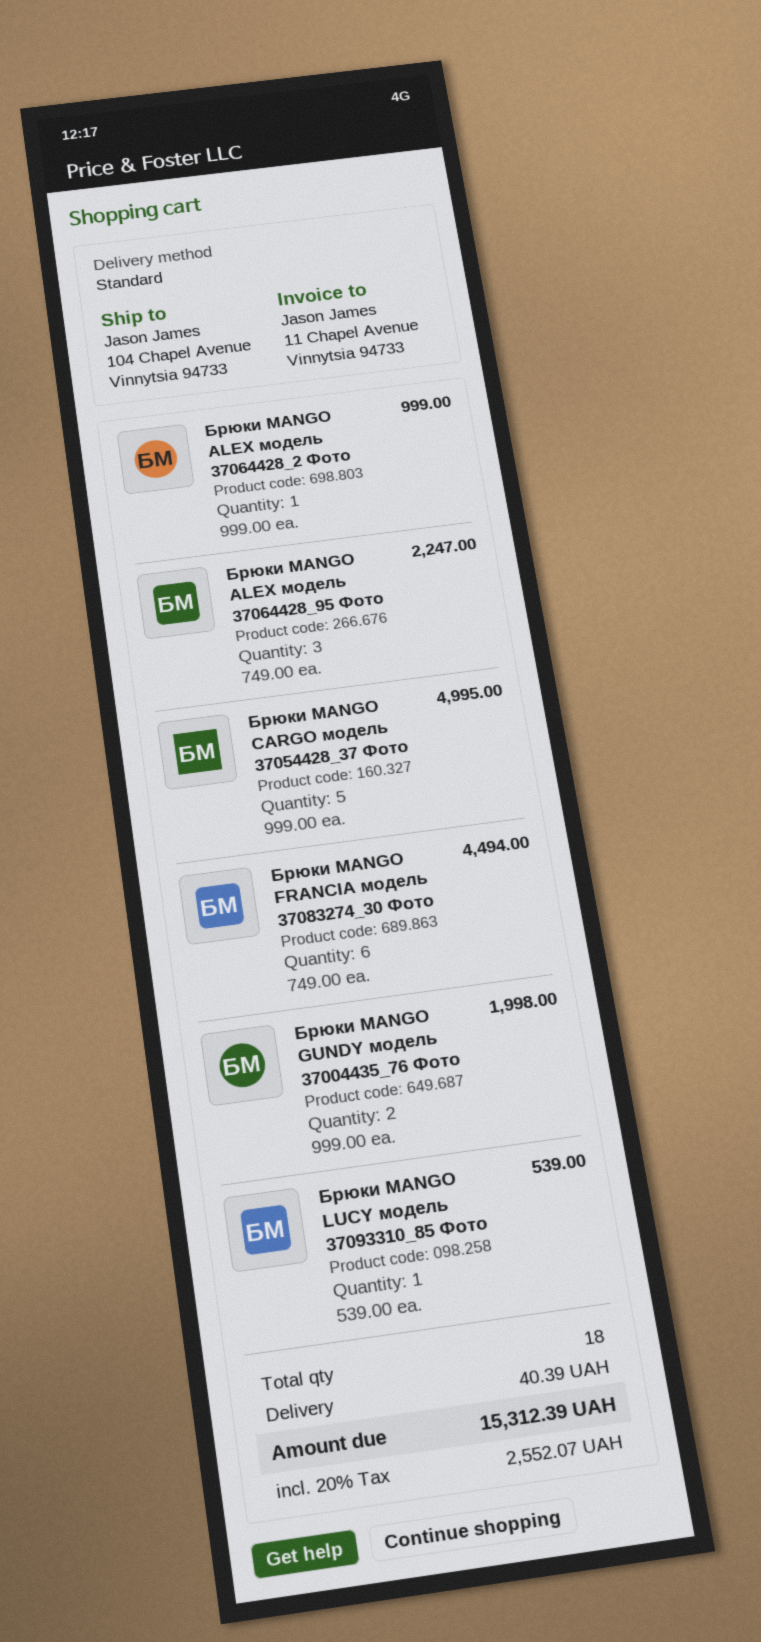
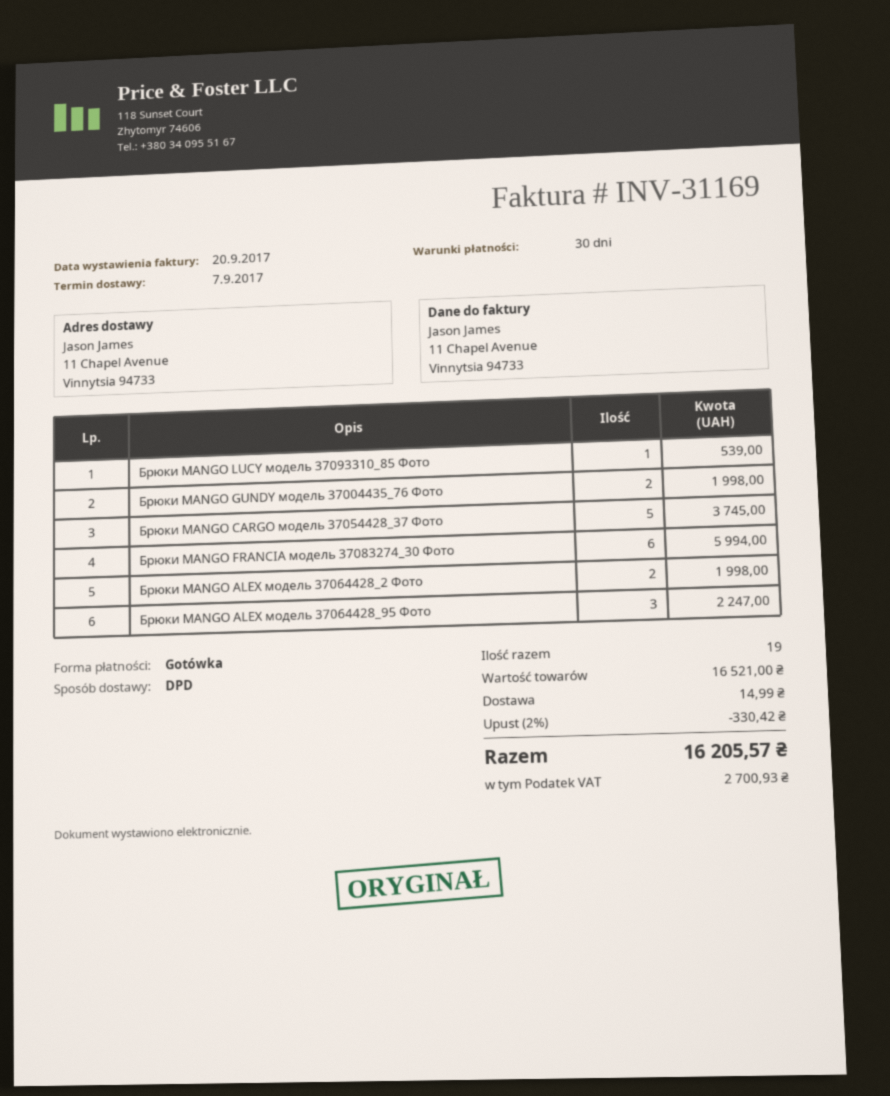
shipping method: standard -> DPD
ship to: 104 Chapel Avenue, Vinnytsia 94733 -> 11 Chapel Avenue, Vinnytsia 94733
Брюки MANGO ALEX модель 37064428_2 Фото: 1 for 999.00 -> 2 for 1998.00
Брюки MANGO CARGO модель 37054428_37 Фото: 5 for 4995.00 -> 5 for 3745.00
Брюки MANGO FRANCIA модель 37083274_30 Фото: 6 for 4494.00 -> 6 for 5994.00
total quantity: 18 -> 19
discount: none -> 2% = 330.42
shipping: 40.39 -> 14.99
tax: 2552.07 -> 2700.93
total: 15312.39 -> 16205.57

